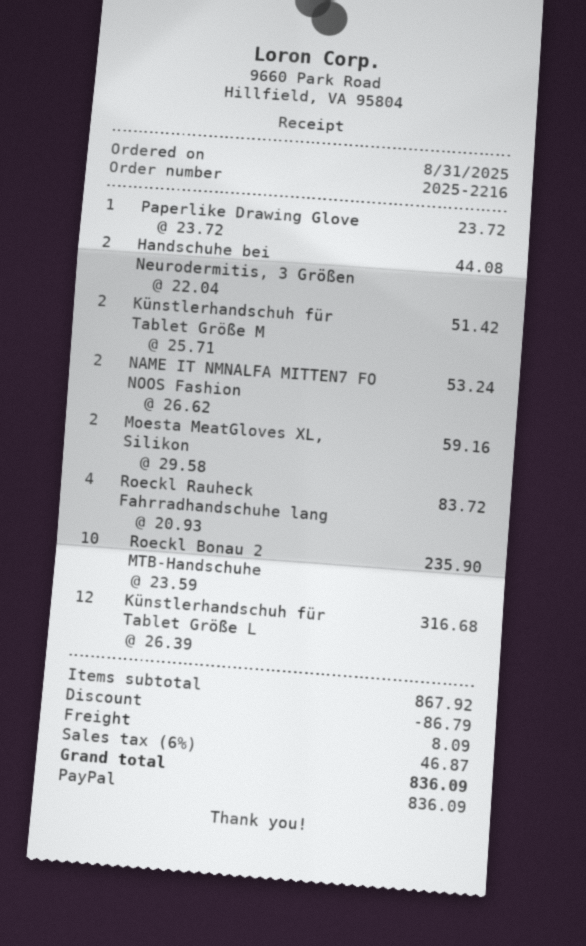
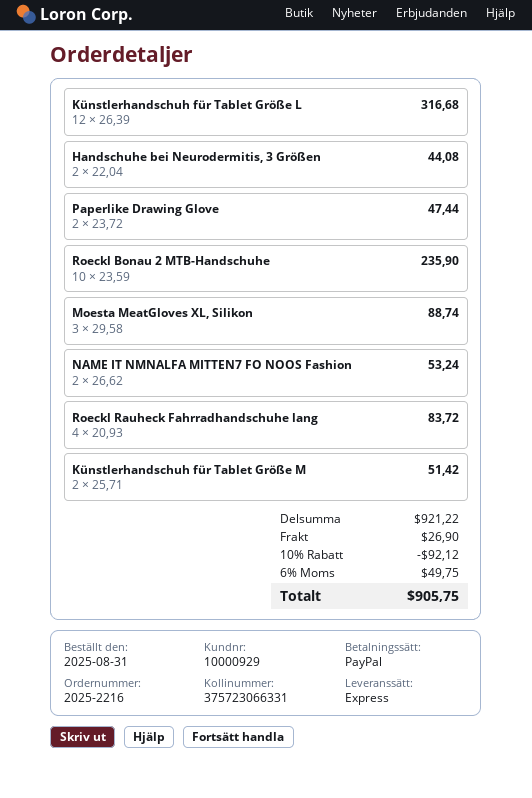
Paperlike Drawing Glove: 1 x 23.72 = 23.72 -> 2 x 23.72 = 47.44
Moesta MeatGloves XL, Silikon: 2 x 29.58 = 59.16 -> 3 x 29.58 = 88.74
subtotal: 867.92 -> 921.22
discount: 86.79 -> 92.12
shipping: 8.09 -> 26.90
tax: 6% = 46.87 -> 6% = 49.75
total: 836.09 -> 905.75

